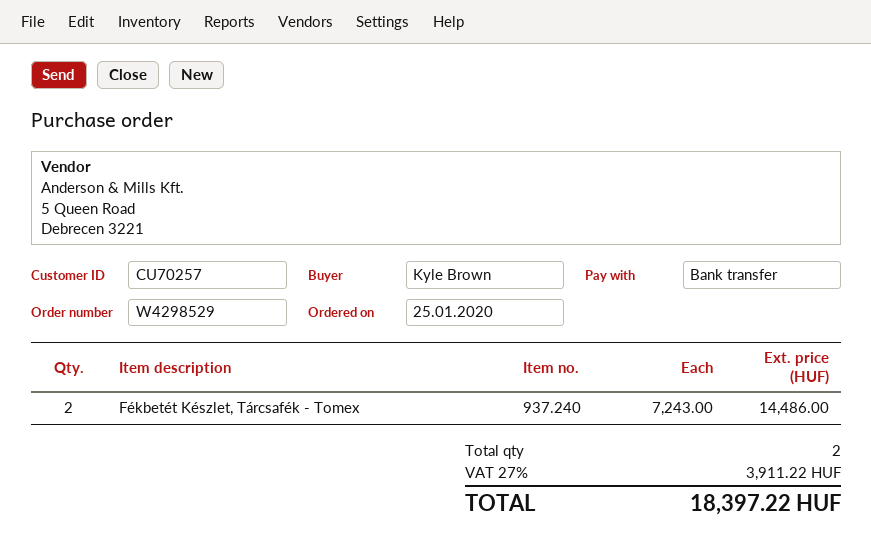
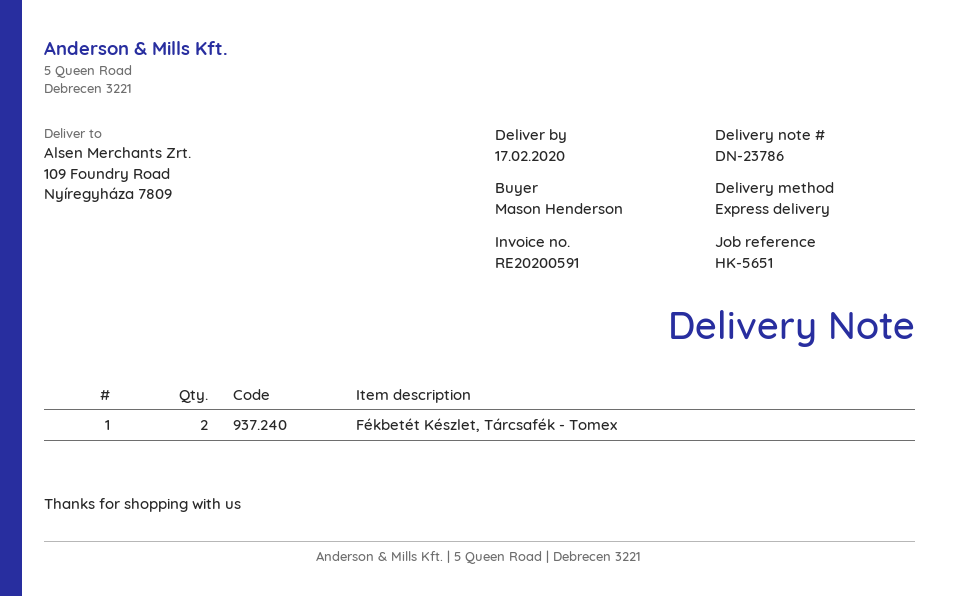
ordered by: Kyle Brown -> Mason Henderson

